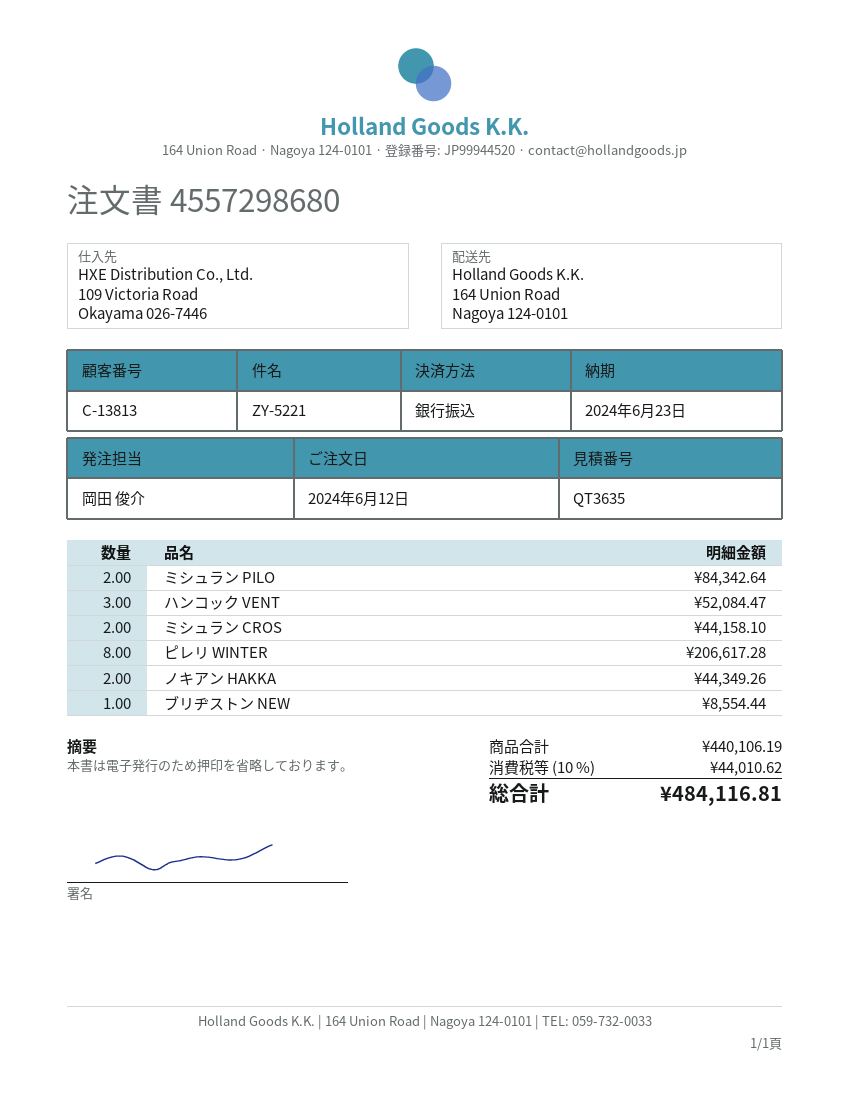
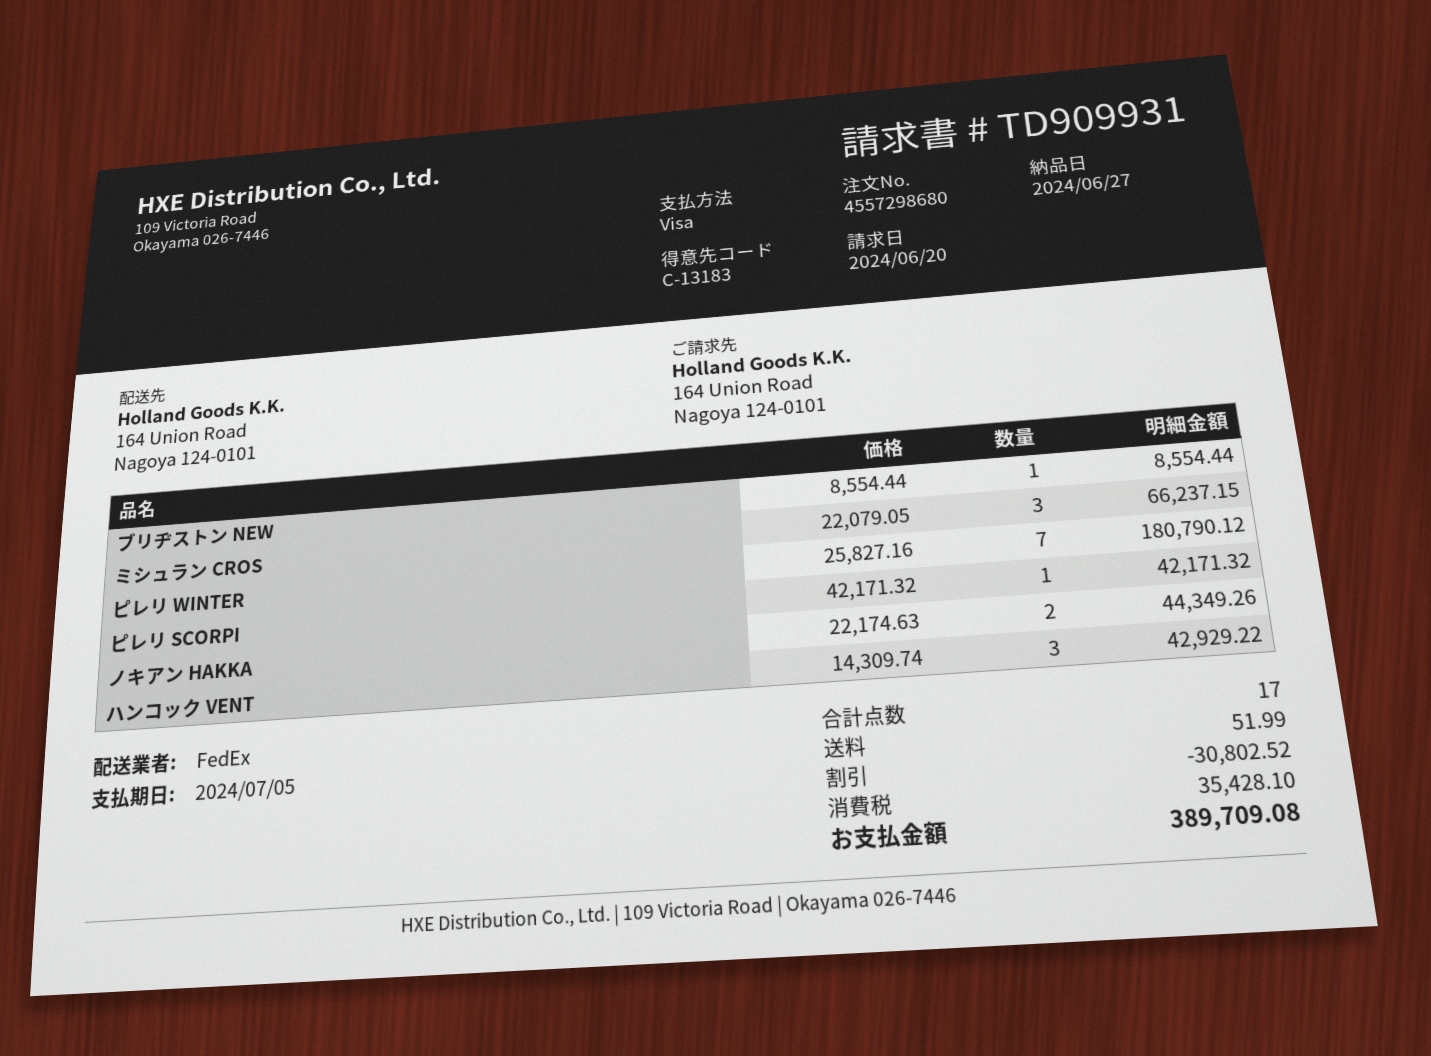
delivery date: 2024-06-23 -> 2024-06-27
customer number: C-13813 -> C-13183
payment method: bank transfer -> Visa
ミシュラン PILO: 2 for 84342.64 -> none
ハンコック VENT: 3 for 52084.47 -> 3 for 42929.22
ミシュラン CROS: 2 for 44158.10 -> 3 for 66237.15
ピレリ WINTER: 8 for 206617.28 -> 7 for 180790.12
ピレリ SCORPI: none -> 1 for 42171.32
discount: none -> 30802.52
shipping: none -> 51.99
tax: 44010.62 -> 35428.10
total: 484116.81 -> 389709.08

